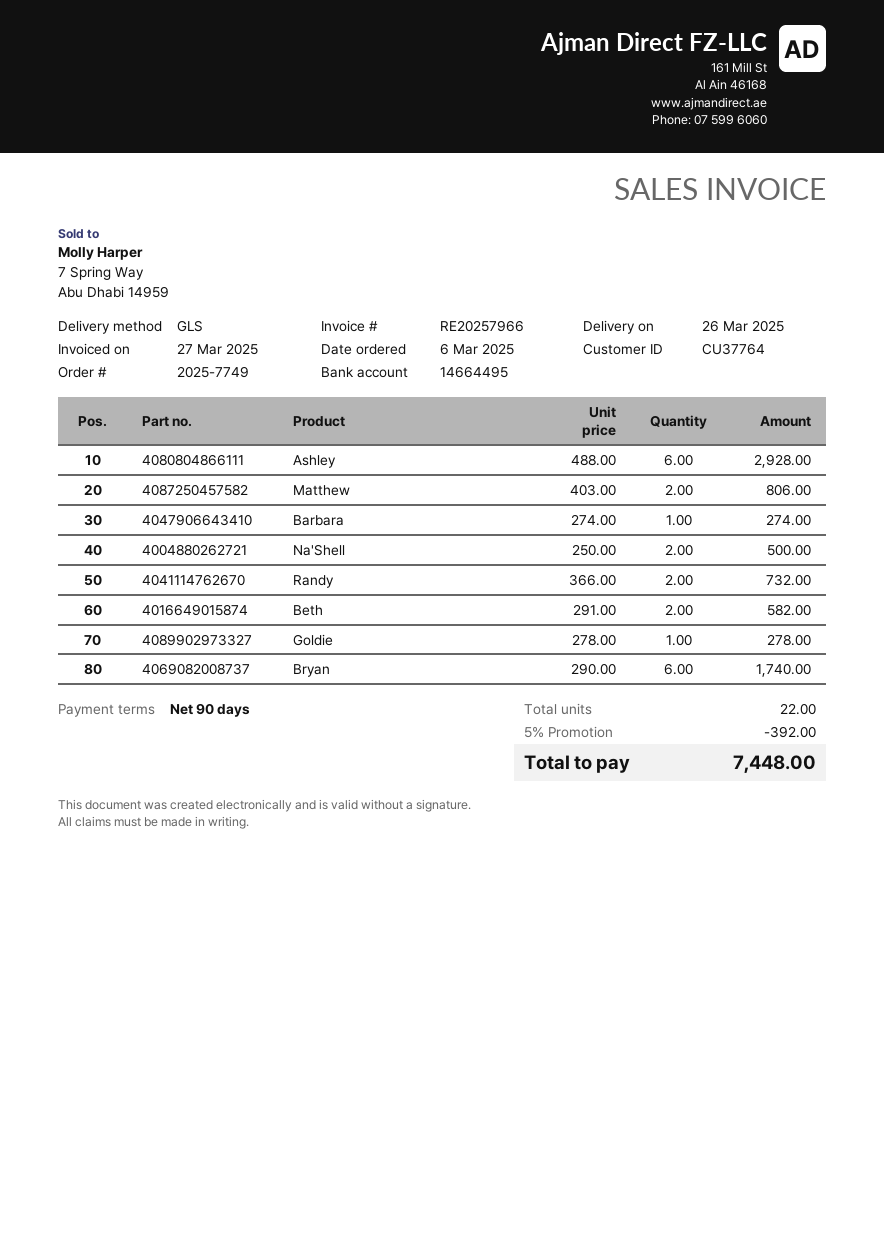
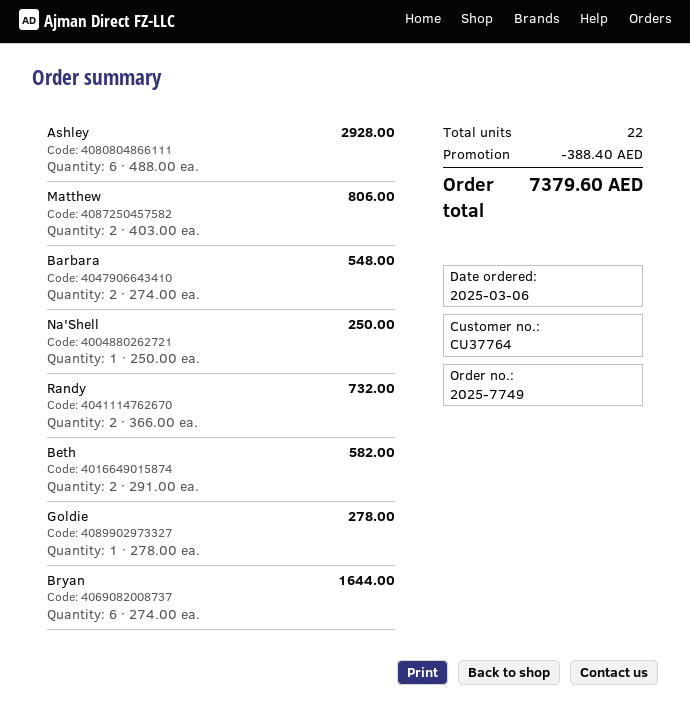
Barbara: 1 x 274.00 = 274.00 -> 2 x 274.00 = 548.00
Na'Shell: 2 x 250.00 = 500.00 -> 1 x 250.00 = 250.00
Bryan: 6 x 290.00 = 1740.00 -> 6 x 274.00 = 1644.00
discount: 392.00 -> 388.40
total: 7448.00 -> 7379.60

